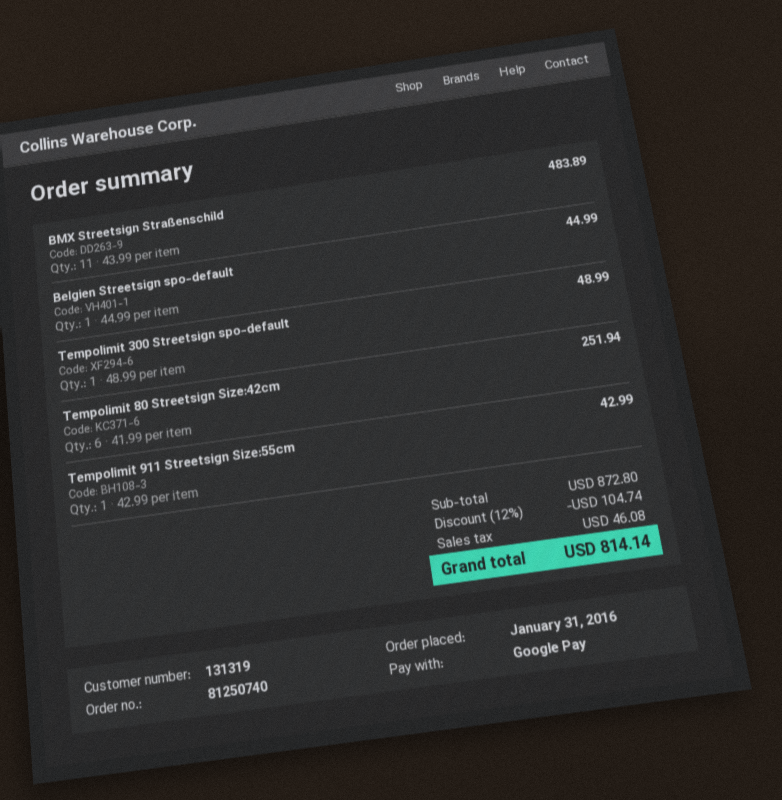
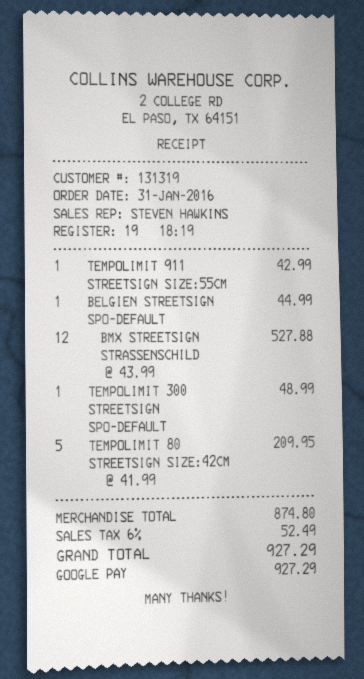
BMX Streetsign Straßenschild: 11 x 43.99 = 483.89 -> 12 x 43.99 = 527.88
Tempolimit 80 Streetsign Size:42cm: 6 x 41.99 = 251.94 -> 5 x 41.99 = 209.95
subtotal: 872.80 -> 874.80
discount: 12% = 104.74 -> none
tax: 46.08 -> 52.49
total: 814.14 -> 927.29

